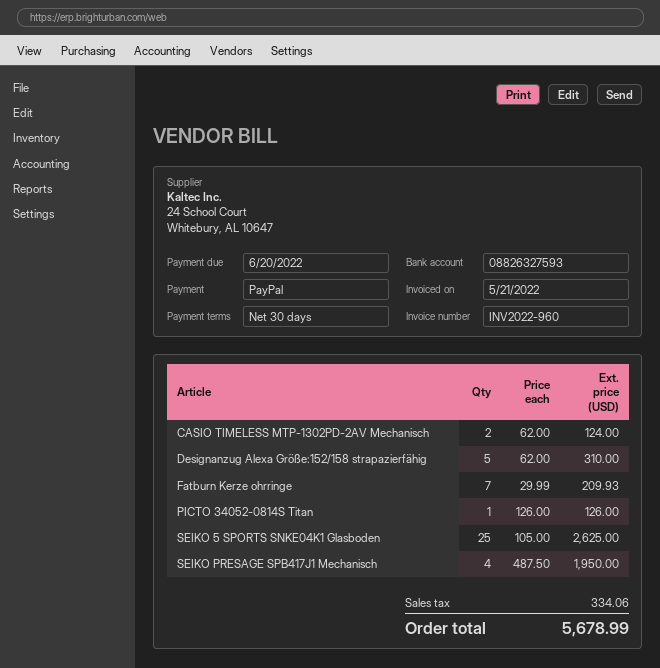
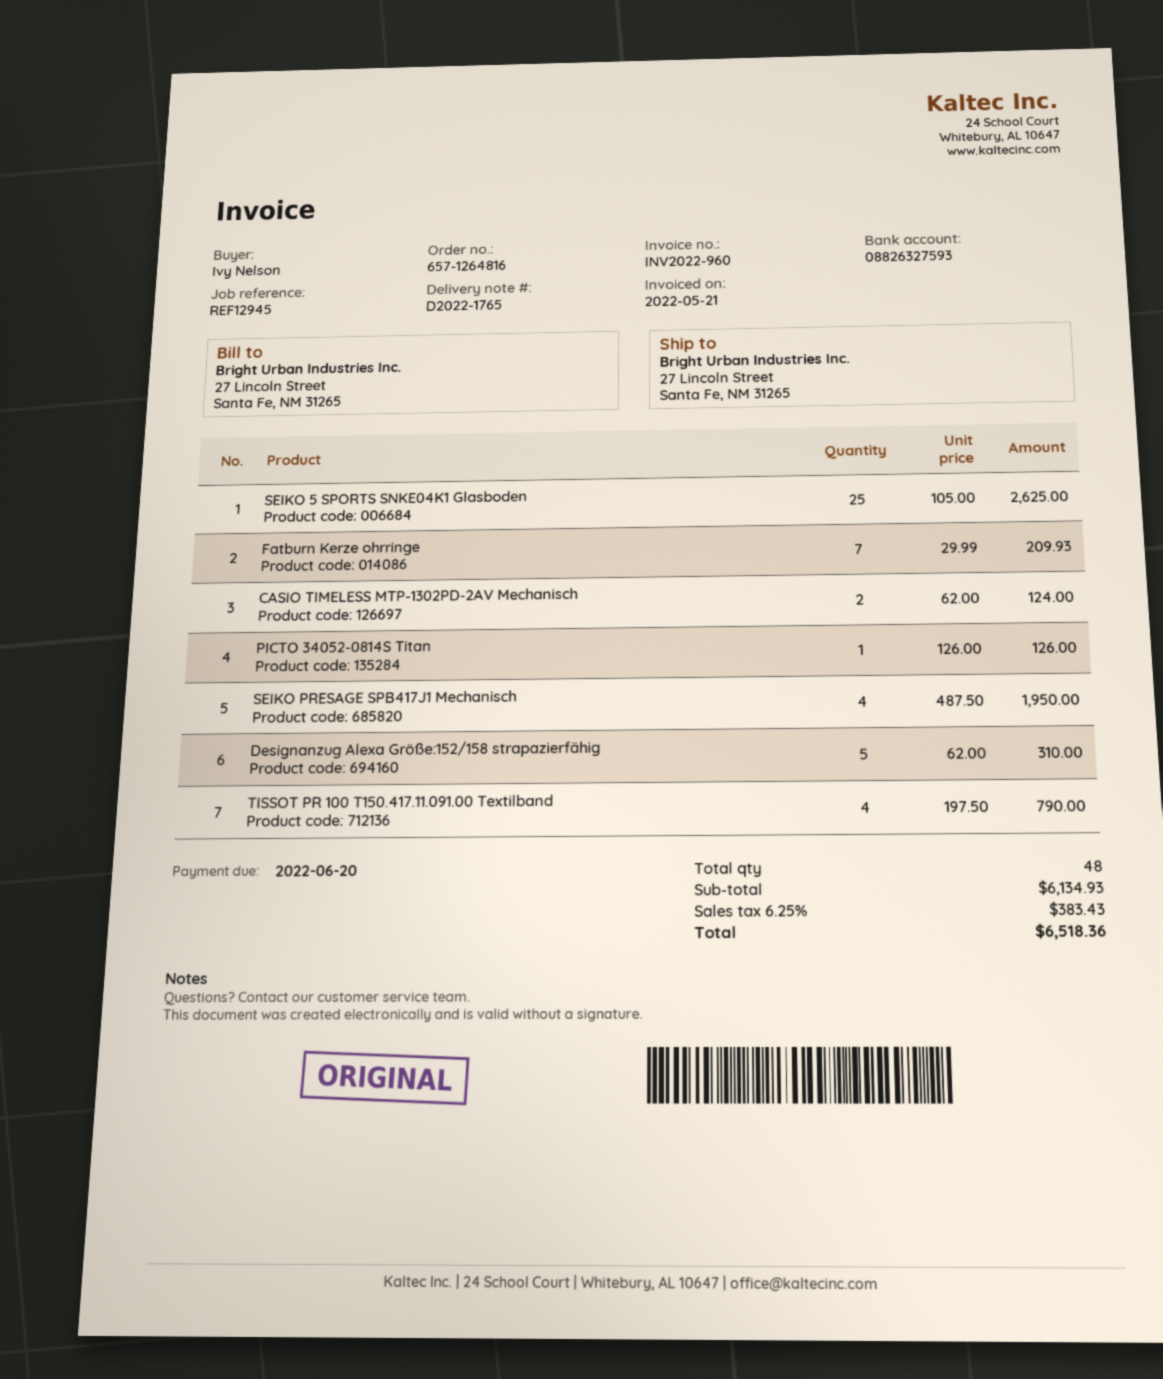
TISSOT PR 100 T150.417.11.091.00 Textilband: none -> 4 x 197.50 = 790.00
tax: 334.06 -> 383.43
total: 5678.99 -> 6518.36

